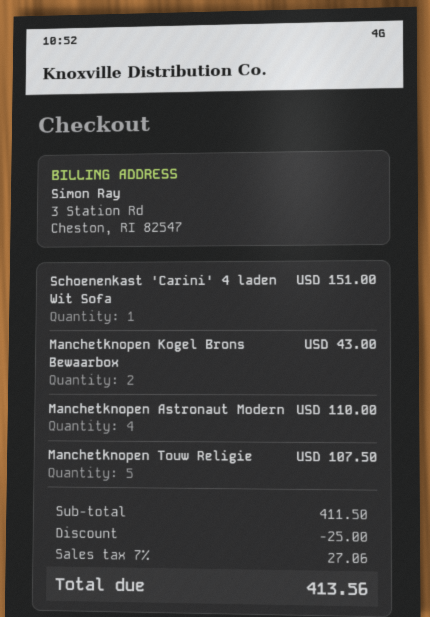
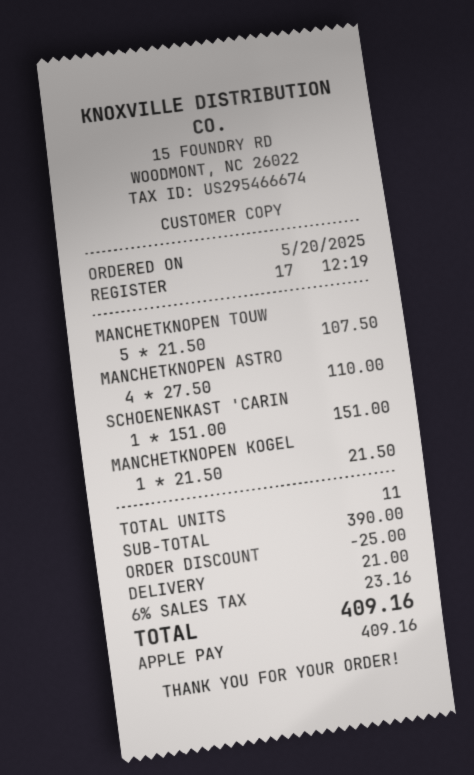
Manchetknopen Kogel Brons Bewaarbox: 2 for 43.00 -> 1 for 21.50
subtotal: 411.50 -> 390.00
shipping: none -> 21.00
tax: 7% = 27.06 -> 6% = 23.16
total: 413.56 -> 409.16

